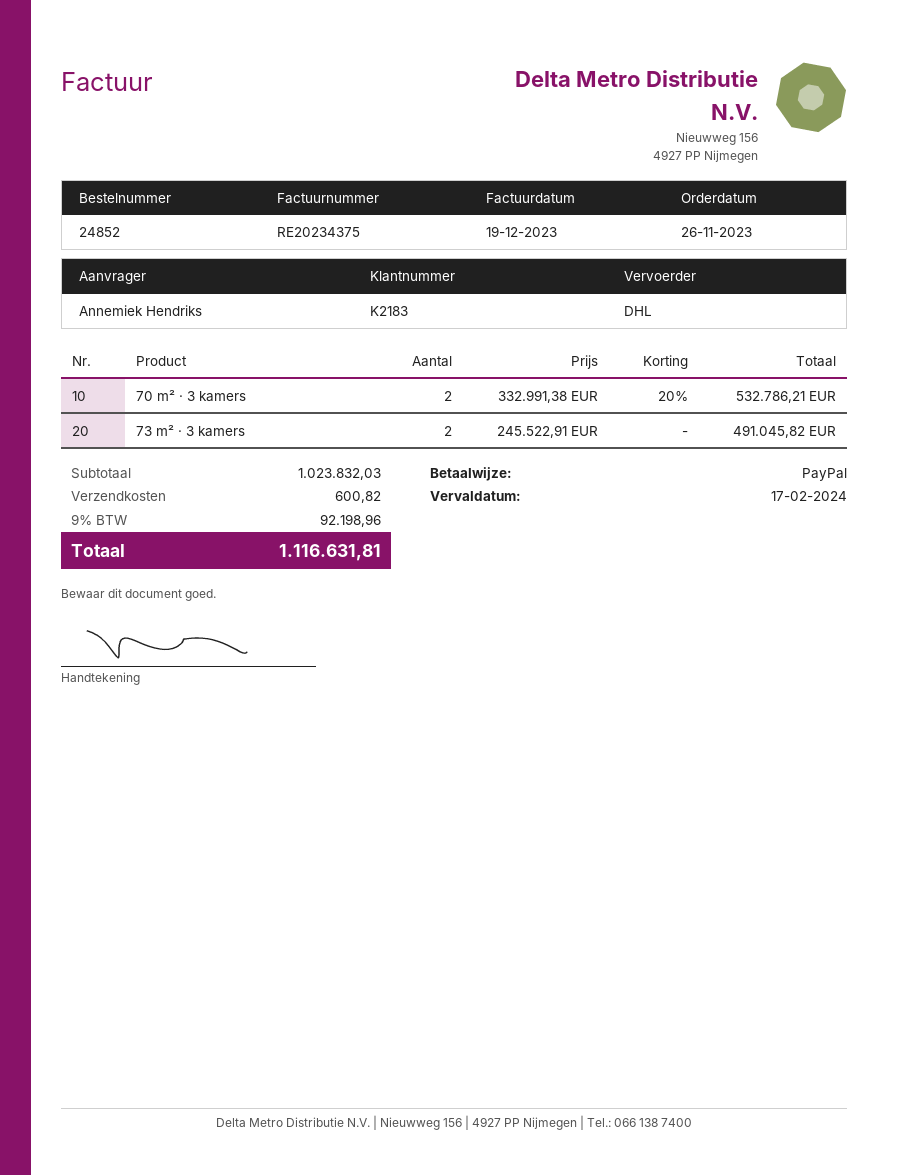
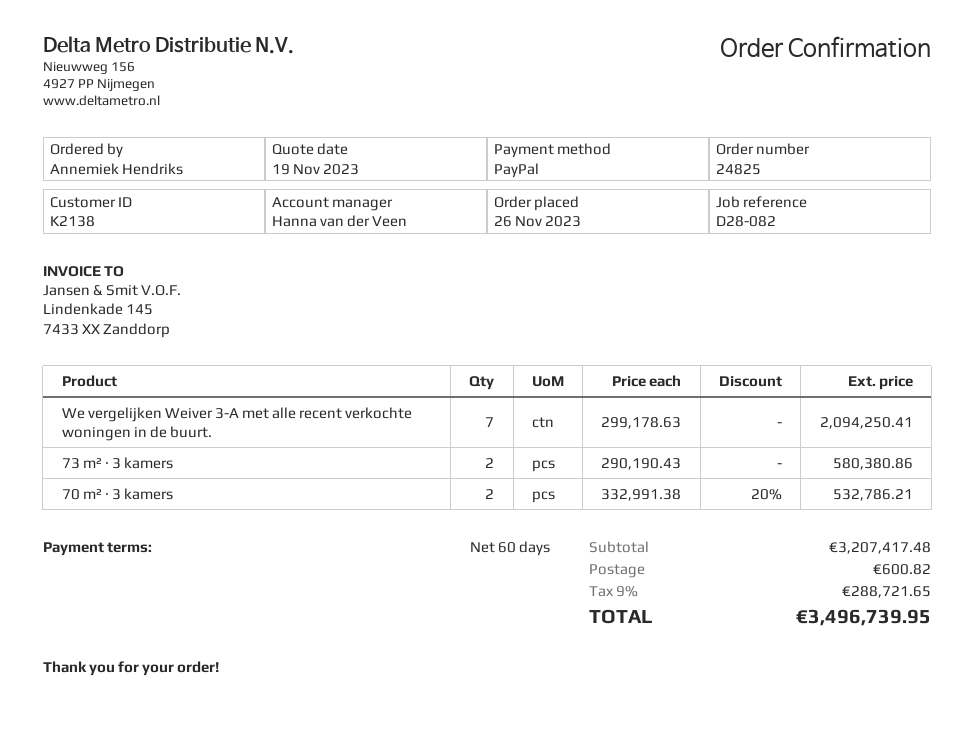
order number: 24852 -> 24825
customer number: K2183 -> K2138
73 m² · 3 kamers: 2 x 245522.91 = 491045.82 -> 2 x 290190.43 = 580380.86
We vergelijken Weiver 3-A met alle recent verkochte woningen in de buurt.: none -> 7 x 299178.63 = 2094250.41
subtotal: 1023832.03 -> 3207417.48
tax: 9% = 92198.96 -> 9% = 288721.65
total: 1116631.81 -> 3496739.95

